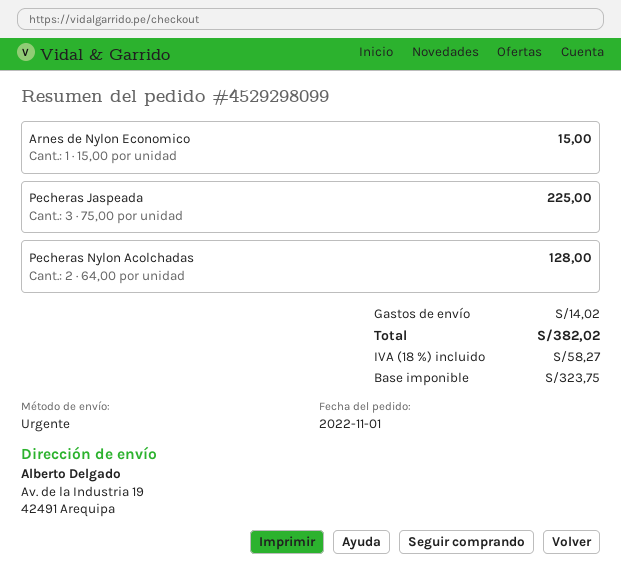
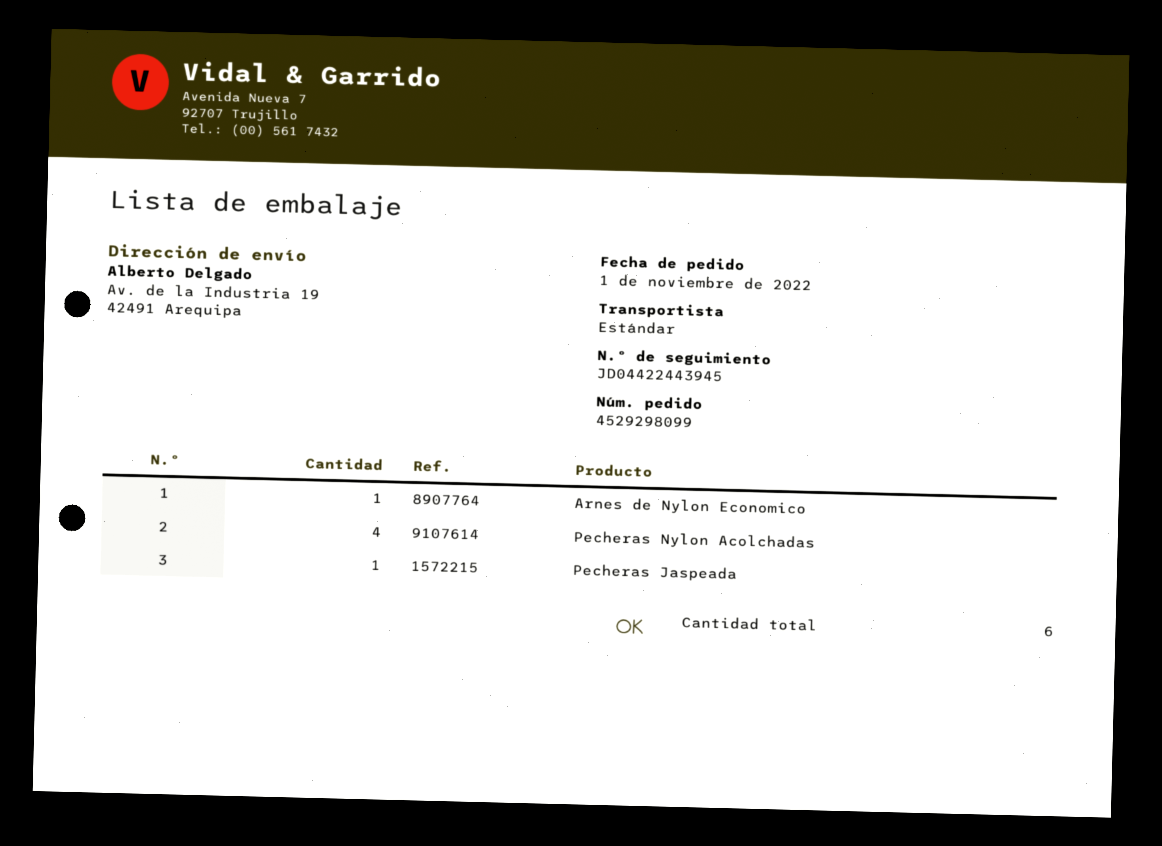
shipping method: express -> standard
Pecheras Jaspeada: 3 -> 1
Pecheras Nylon Acolchadas: 2 -> 4

